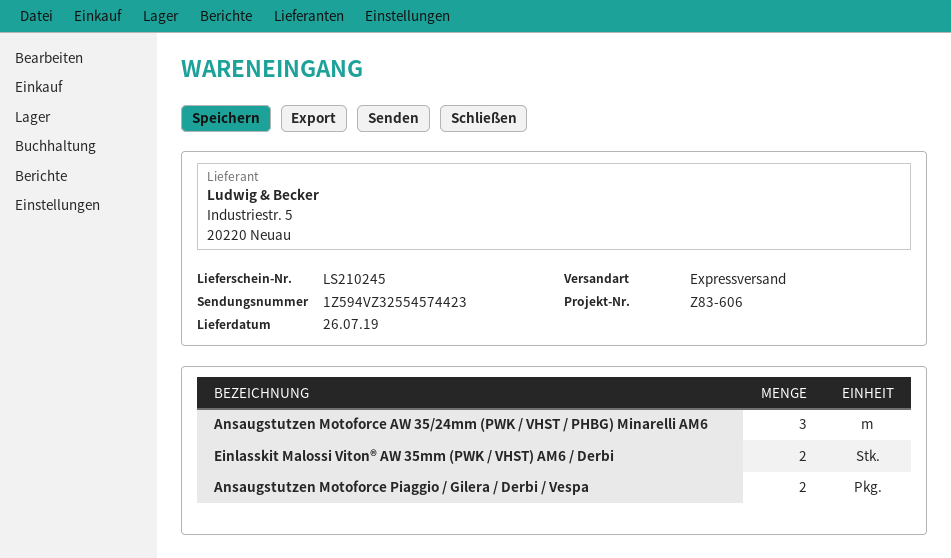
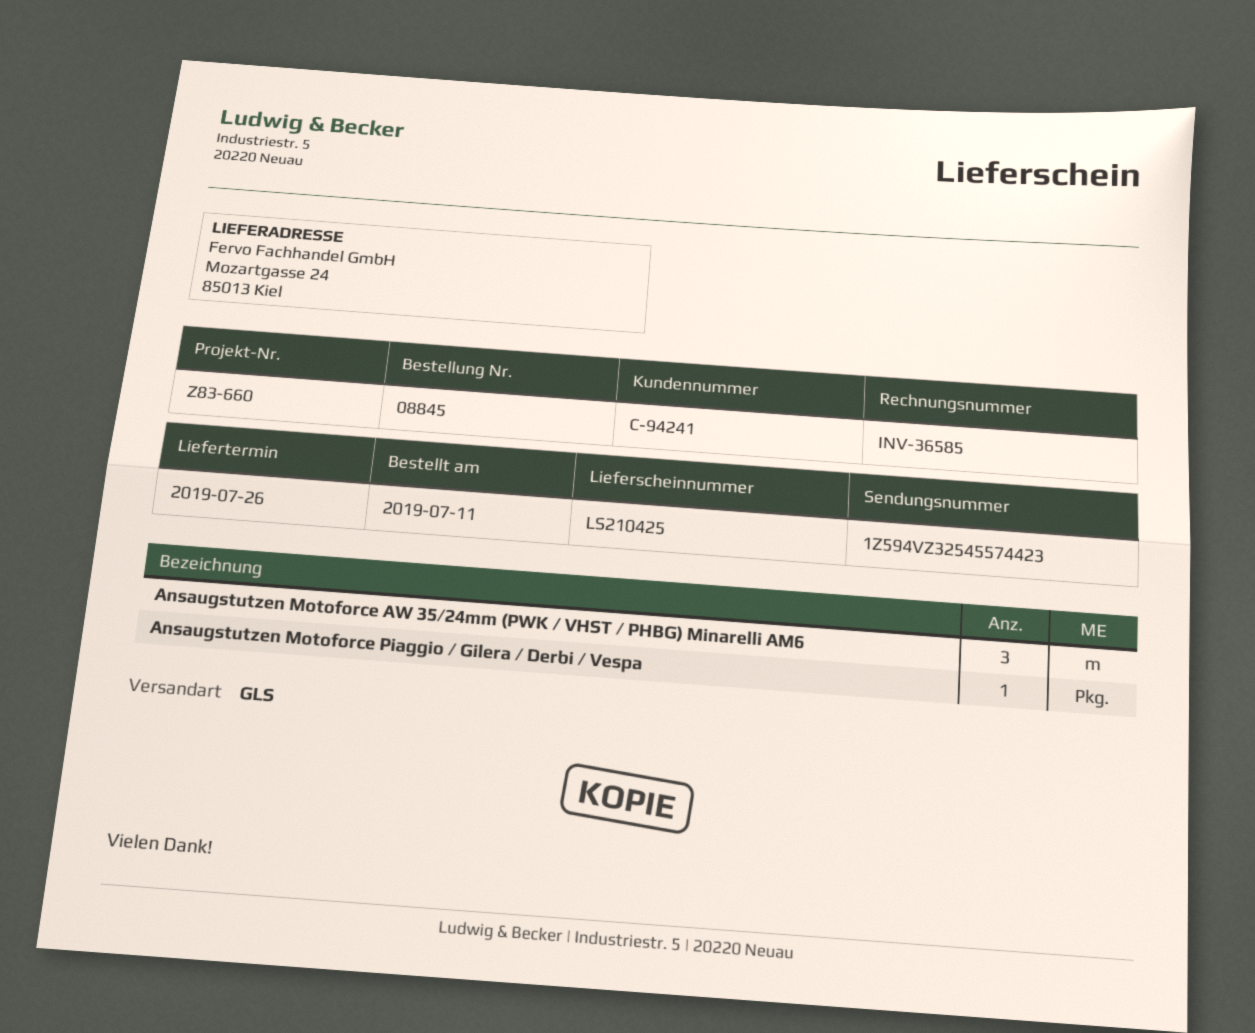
delivery note number: LS210245 -> LS210425
reference: Z83-606 -> Z83-660
shipping method: express -> GLS
tracking number: 1Z594VZ32554574423 -> 1Z594VZ32545574423
Einlasskit Malossi Viton® AW 35mm (PWK / VHST) AM6 / Derbi: 2 -> none
Ansaugstutzen Motoforce Piaggio / Gilera / Derbi / Vespa: 2 -> 1

